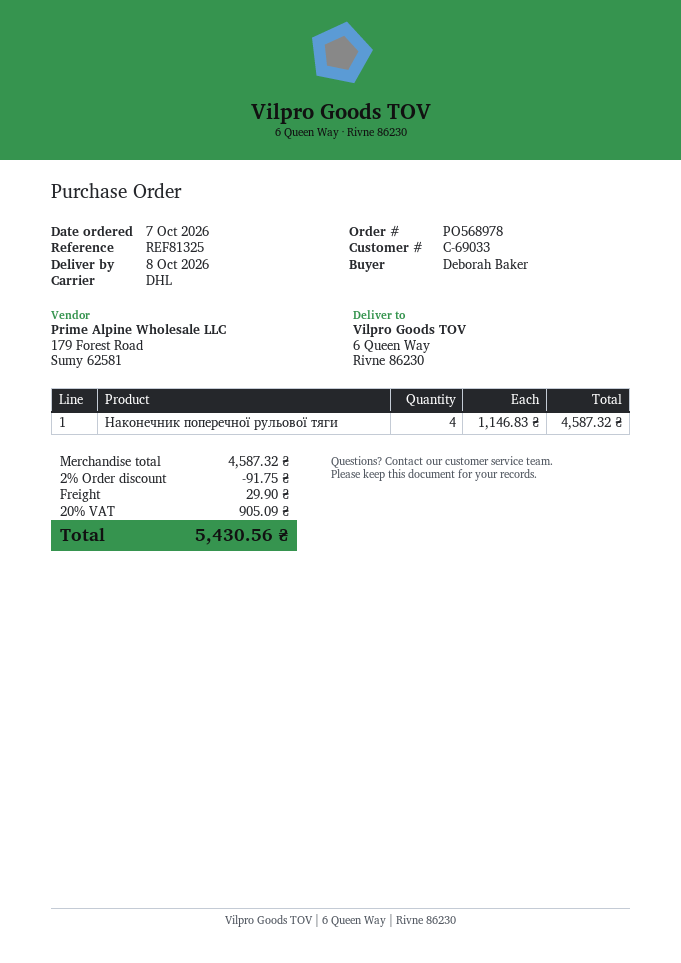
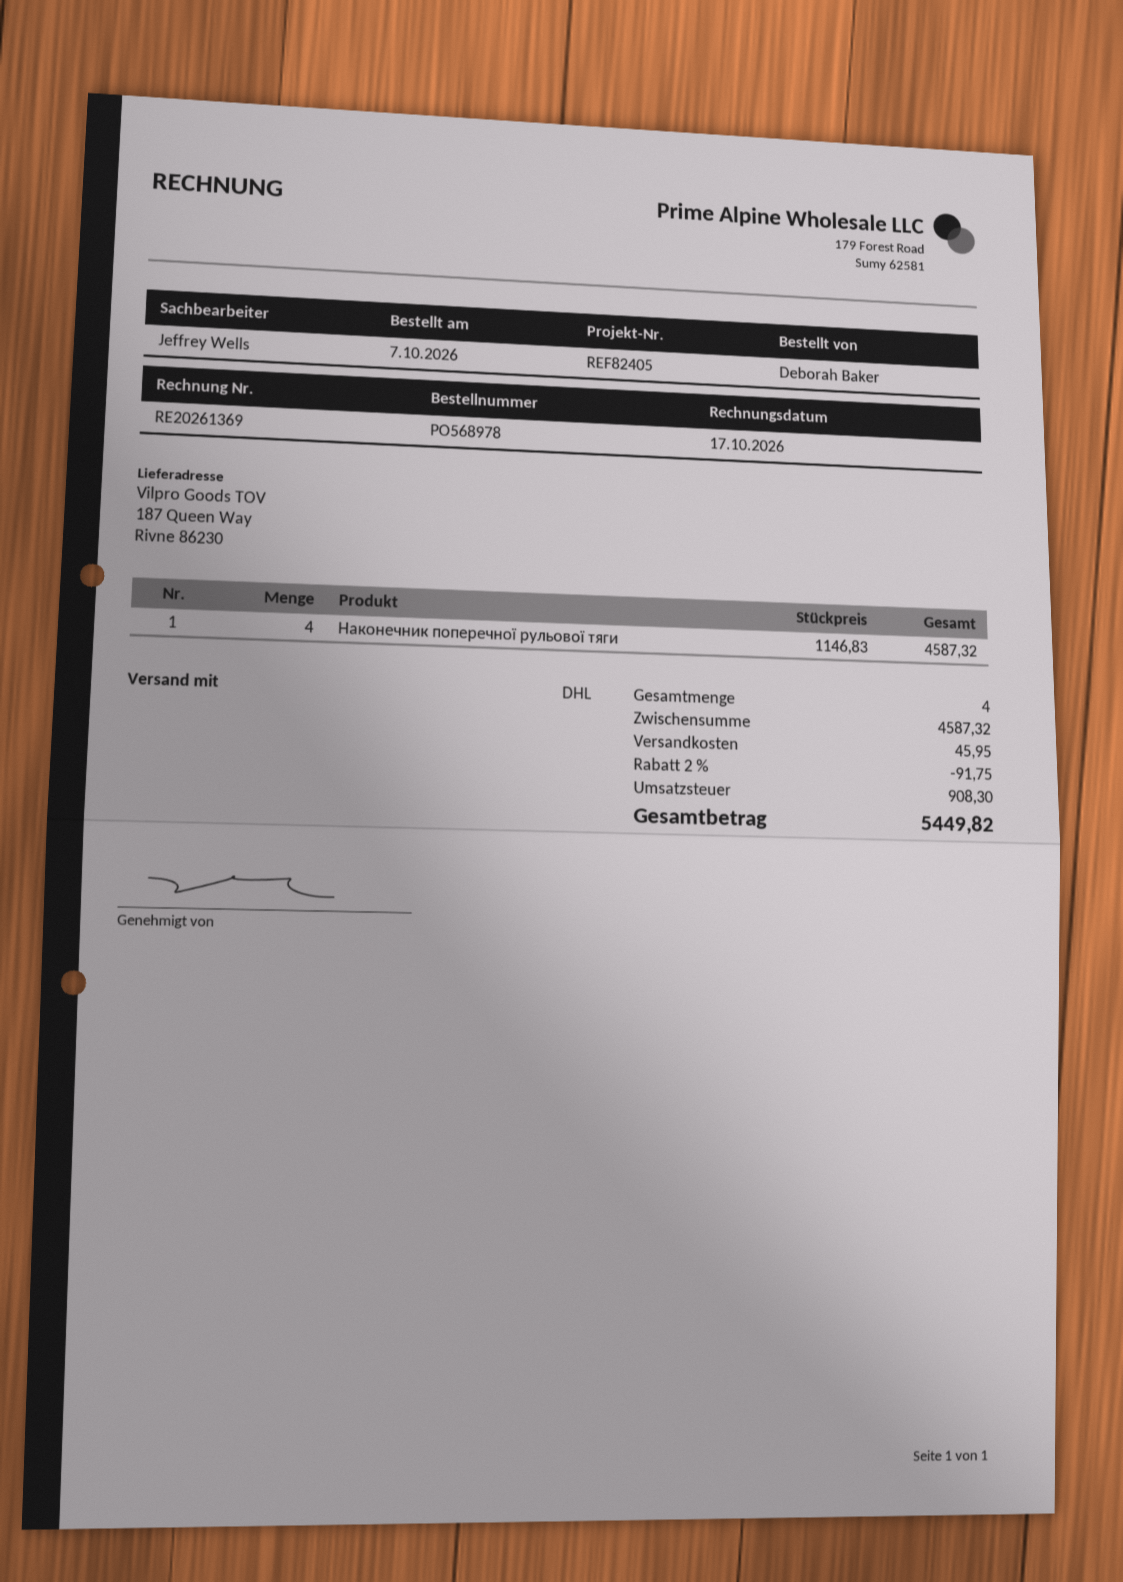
reference: REF81325 -> REF82405
ship to: 6 Queen Way, Rivne 86230 -> 187 Queen Way, Rivne 86230
shipping: 29.90 -> 45.95
tax: 905.09 -> 908.30
total: 5430.56 -> 5449.82

